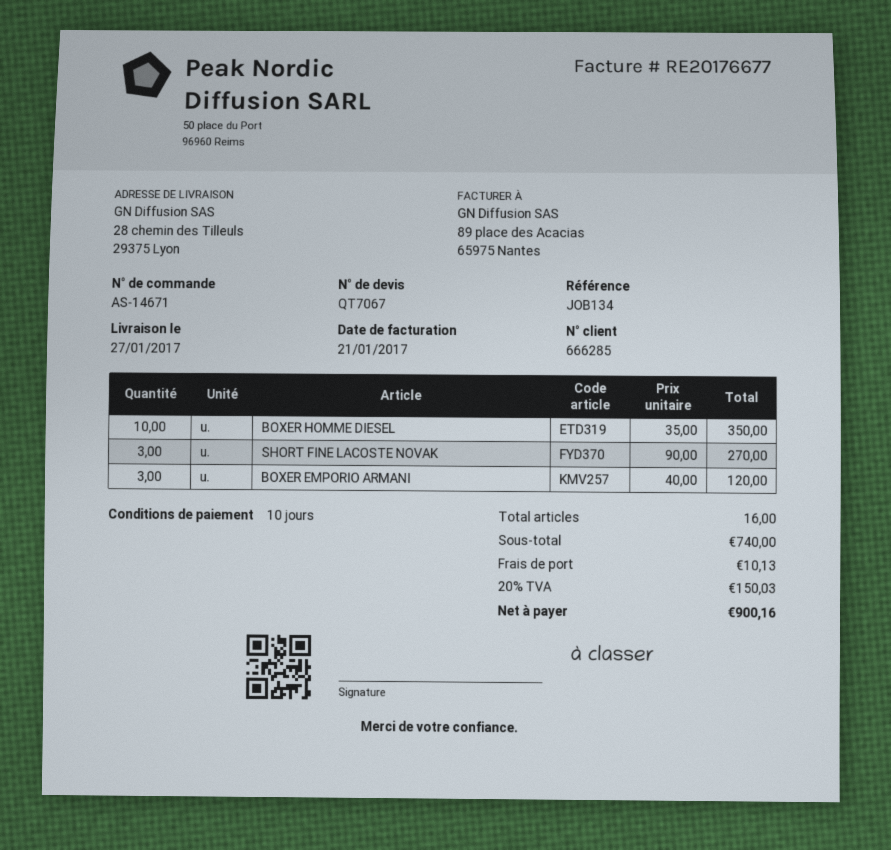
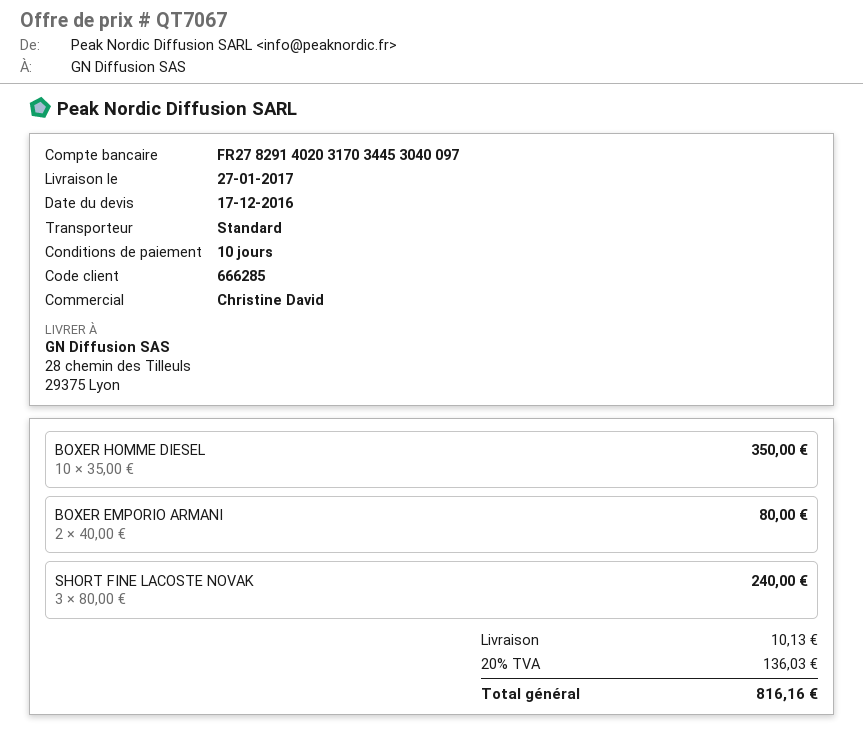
SHORT FINE LACOSTE NOVAK: 3 x 90.00 = 270.00 -> 3 x 80.00 = 240.00
BOXER EMPORIO ARMANI: 3 x 40.00 = 120.00 -> 2 x 40.00 = 80.00
tax: 20% = 150.03 -> 20% = 136.03
total: 900.16 -> 816.16

